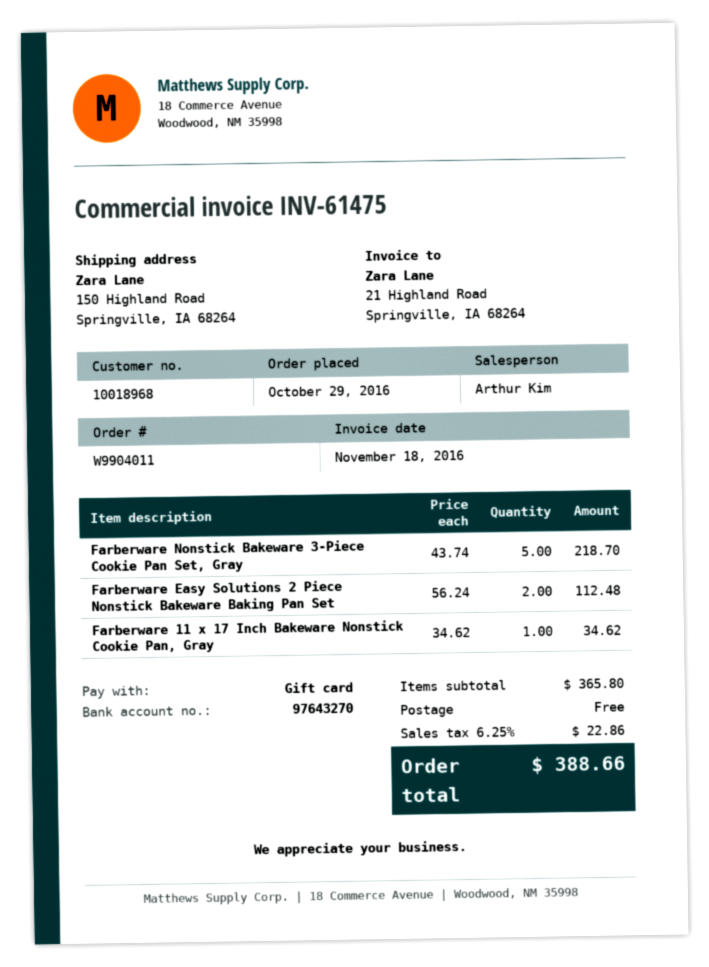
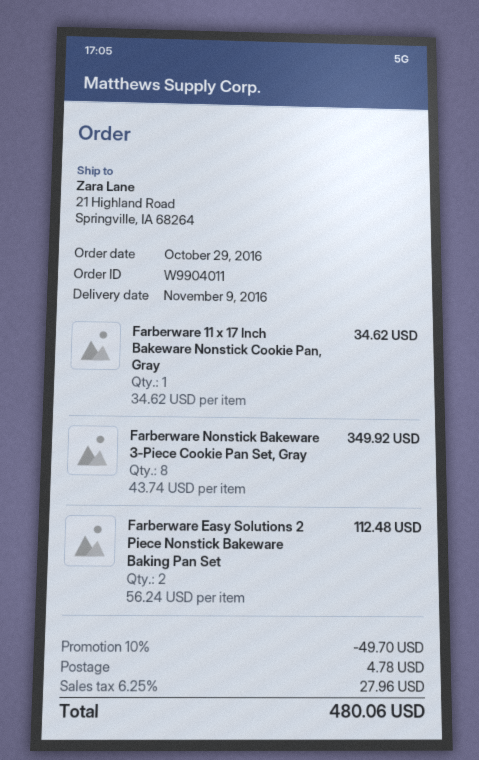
ship to: 150 Highland Road, Springville, IA 68264 -> 21 Highland Road, Springville, IA 68264
Farberware Nonstick Bakeware 3-Piece Cookie Pan Set, Gray: 5 x 43.74 = 218.70 -> 8 x 43.74 = 349.92
discount: none -> 10% = 49.70
shipping: 0.00 -> 4.78
tax: 6.25% = 22.86 -> 6.25% = 27.96
total: 388.66 -> 480.06

